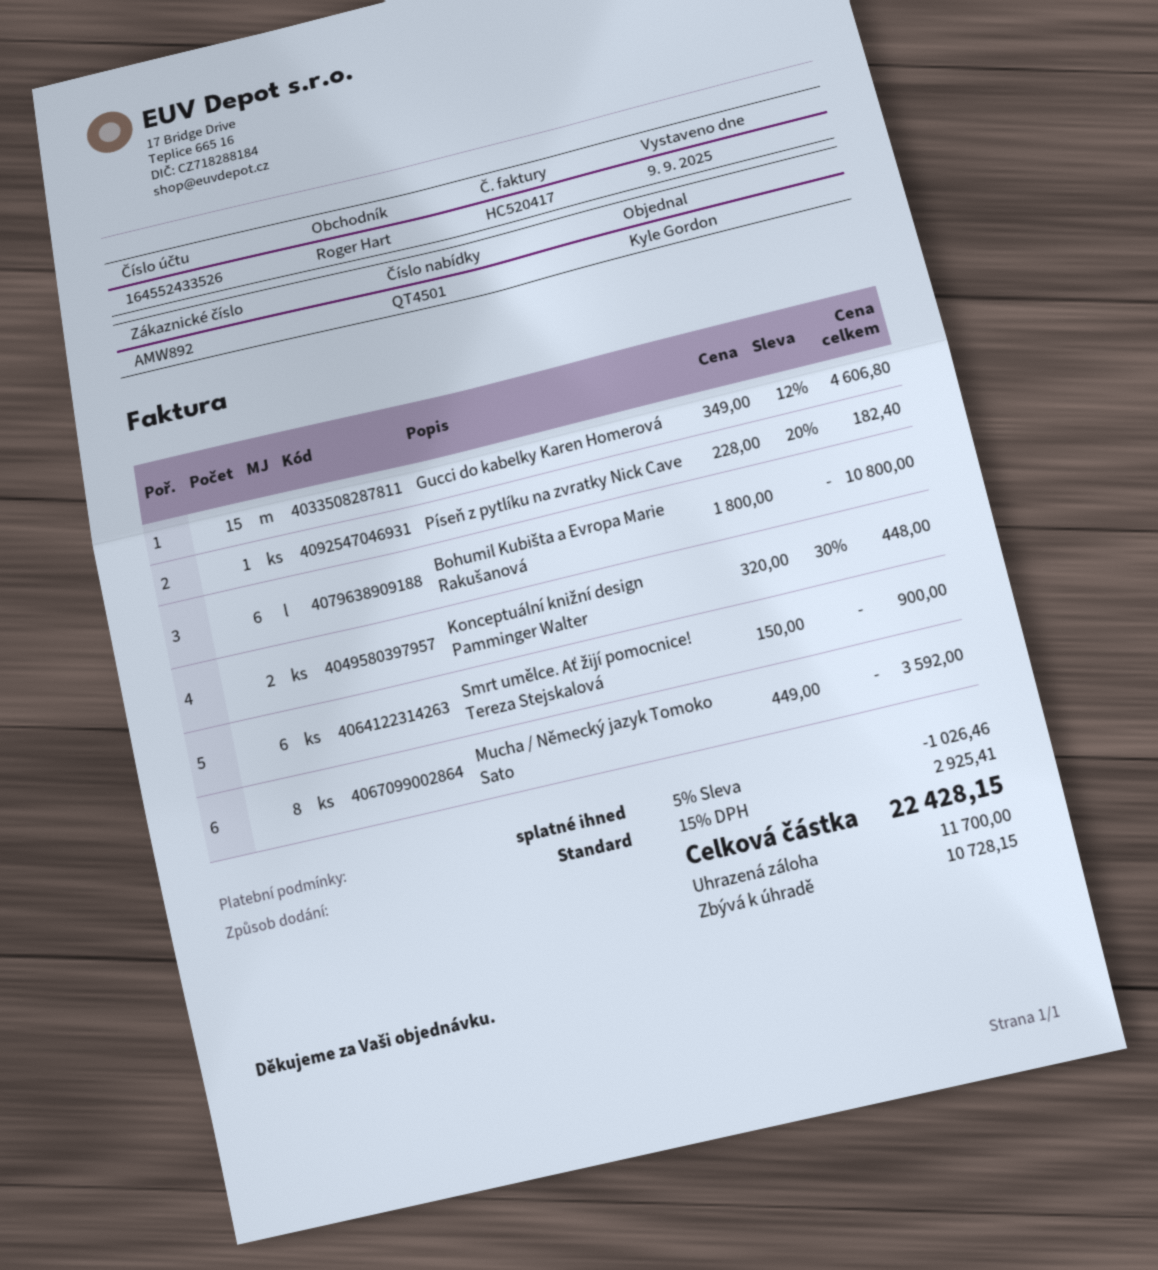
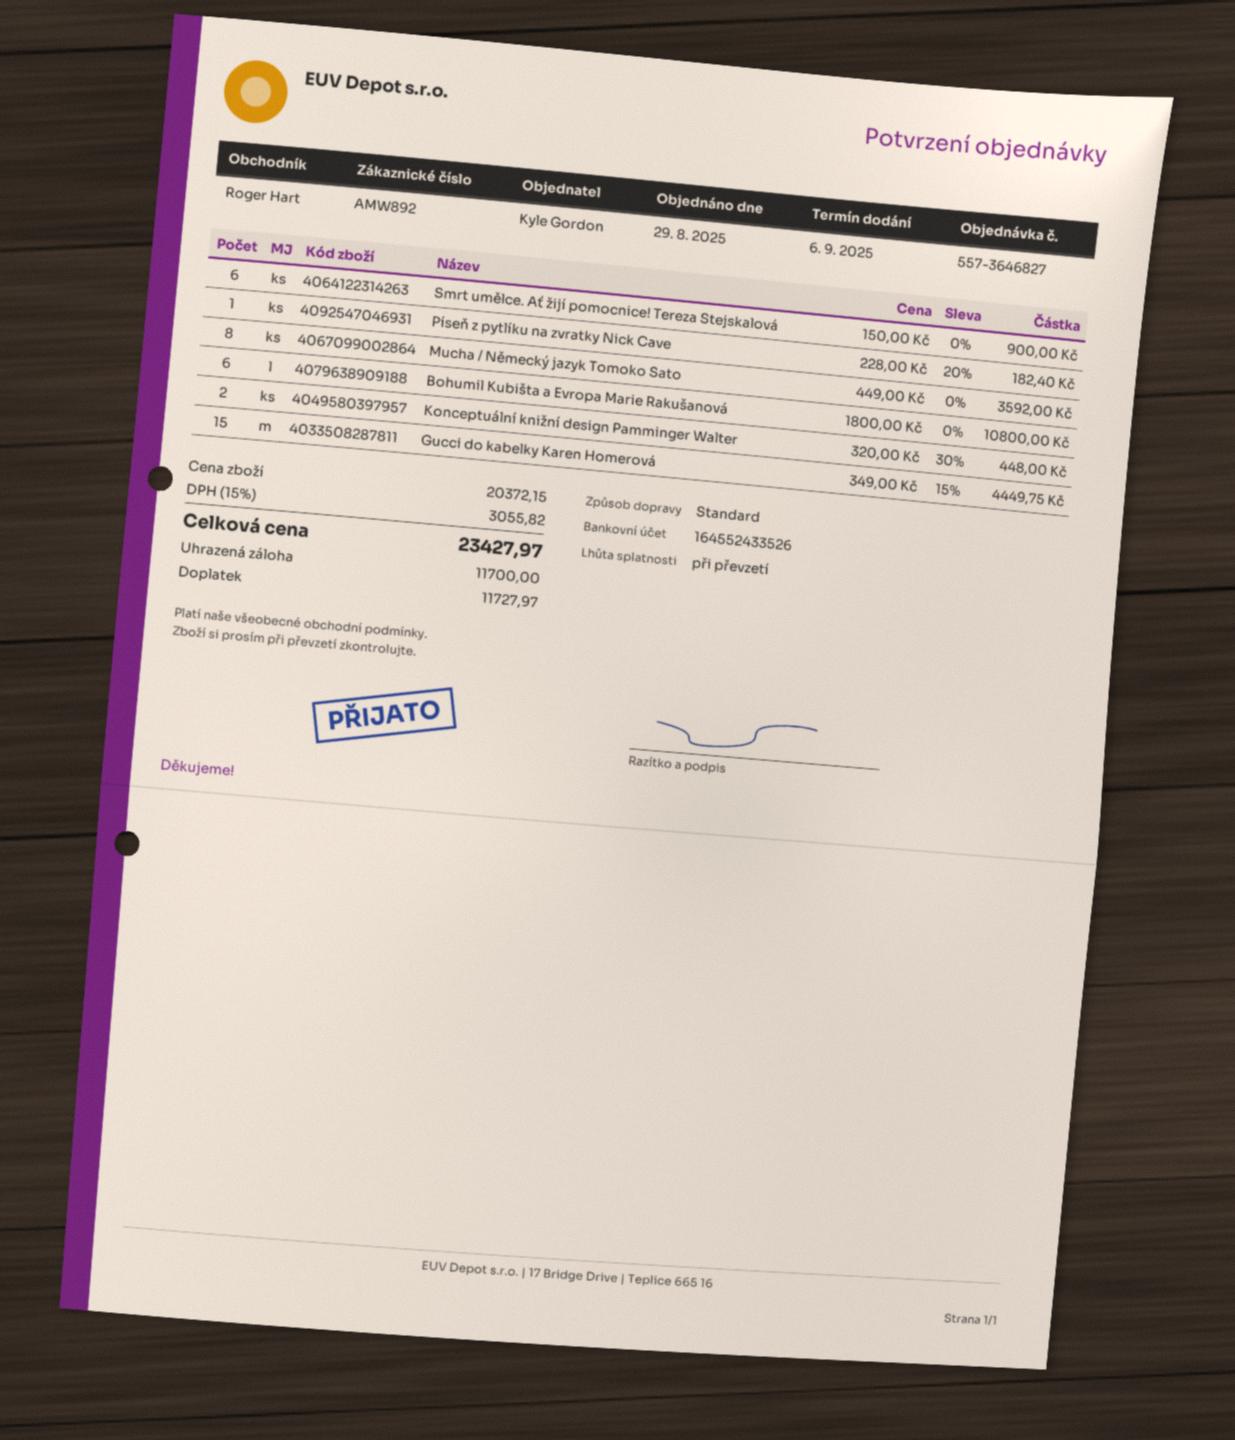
Gucci do kabelky Karen Homerová: 15 x 349.00 - 12% = 4606.80 -> 15 x 349.00 - 15% = 4449.75
discount: 5% = 1026.46 -> none
tax: 15% = 2925.41 -> 15% = 3055.82
total: 22428.15 -> 23427.97
balance: 10728.15 -> 11727.97

